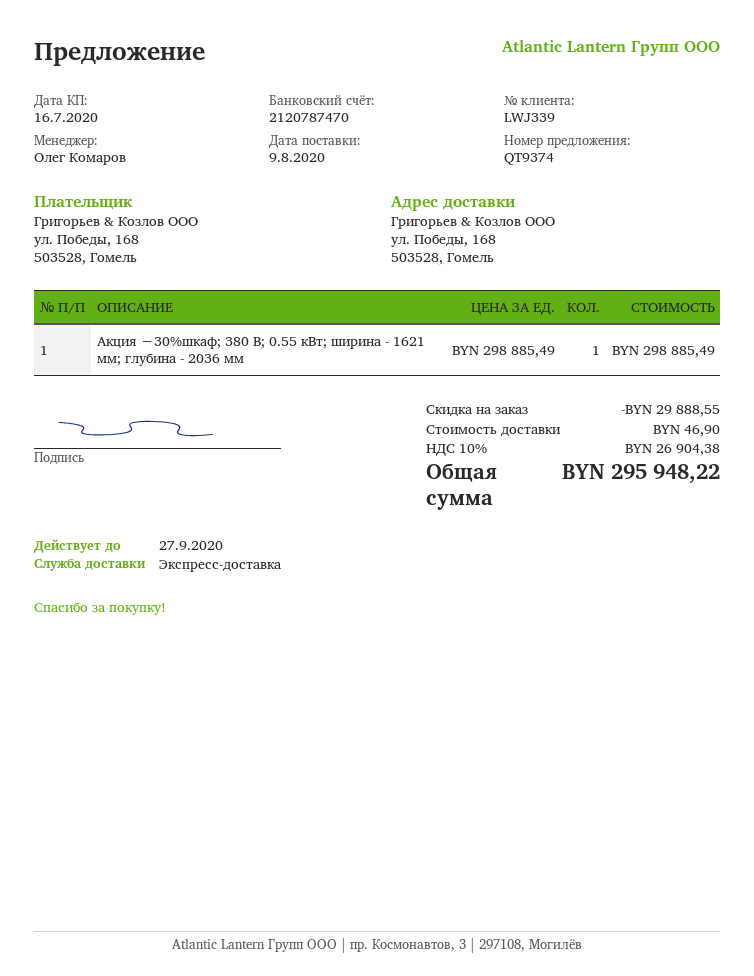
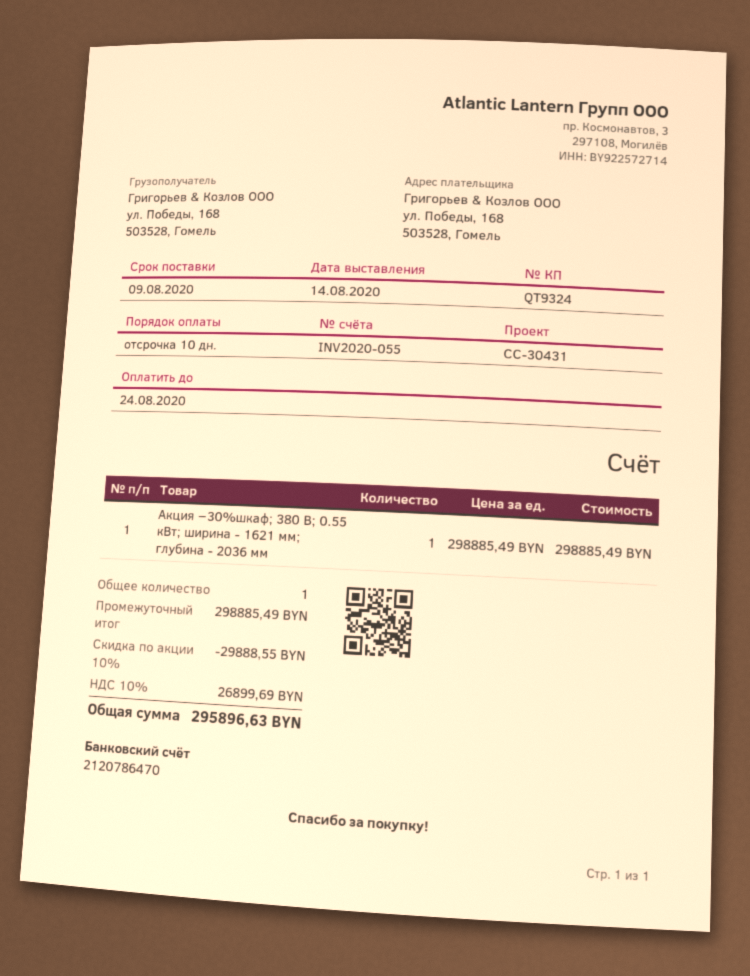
quote number: QT9374 -> QT9324
bank account: 2120787470 -> 2120786470
shipping: 46.90 -> none
tax: 10% = 26904.38 -> 10% = 26899.69
total: 295948.22 -> 295896.63

